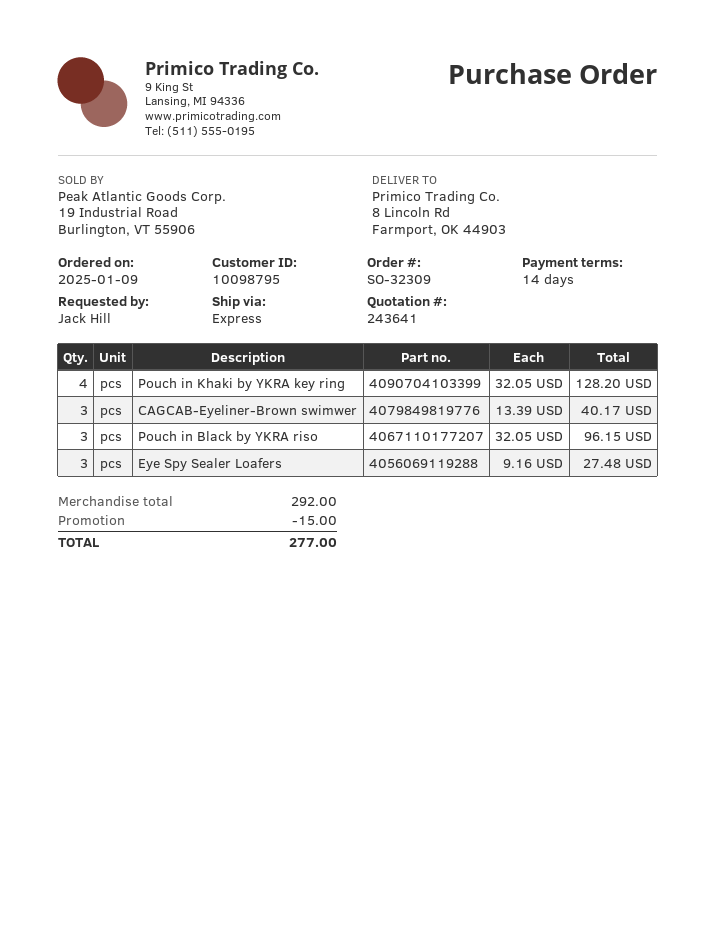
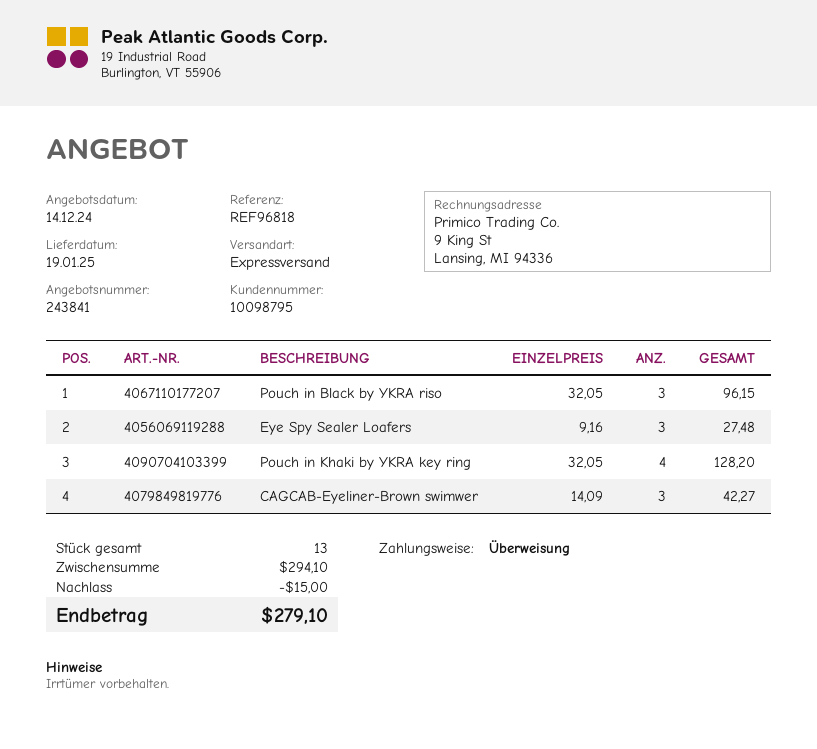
quote number: 243641 -> 243841
CAGCAB-Eyeliner-Brown swimwer: 3 x 13.39 = 40.17 -> 3 x 14.09 = 42.27
subtotal: 292.00 -> 294.10
total: 277.00 -> 279.10

